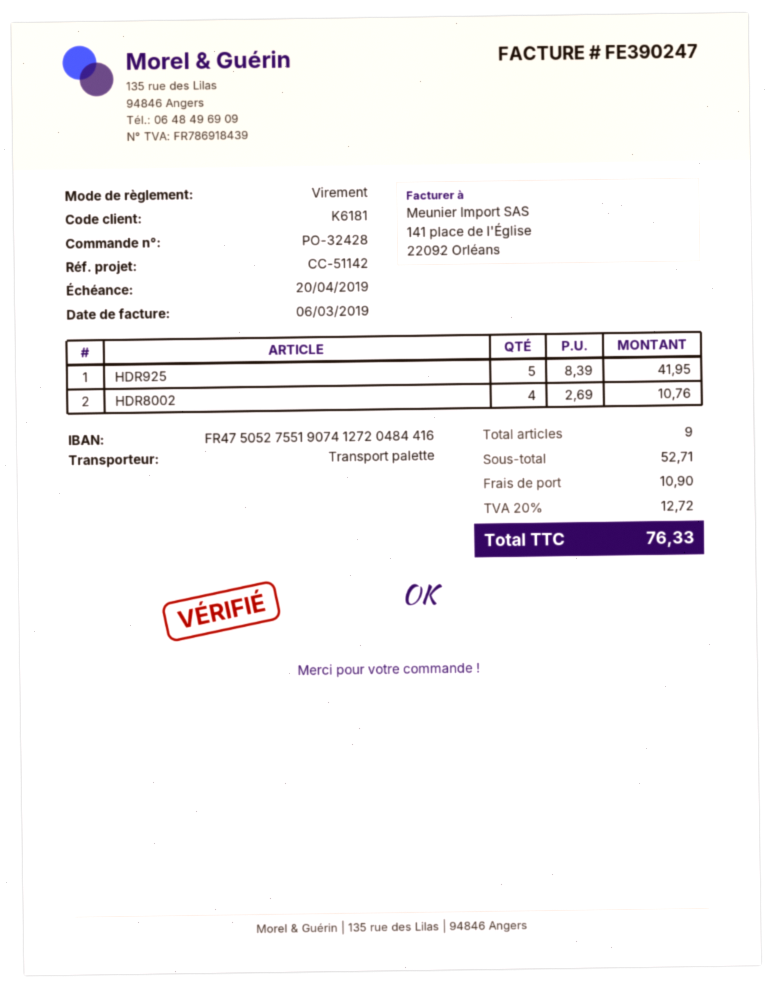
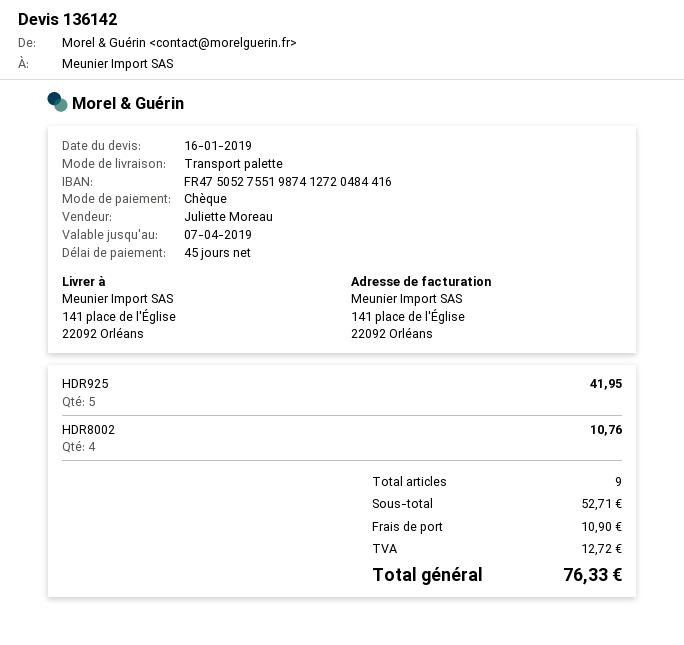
payment method: bank transfer -> cheque
bank account: FR4750527551907412720484416 -> FR4750527551987412720484416

